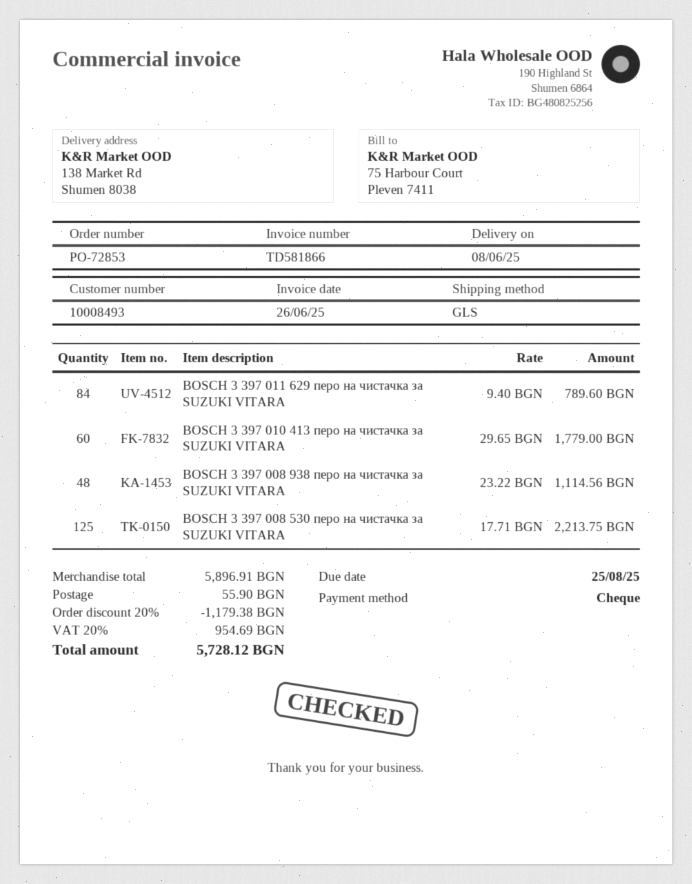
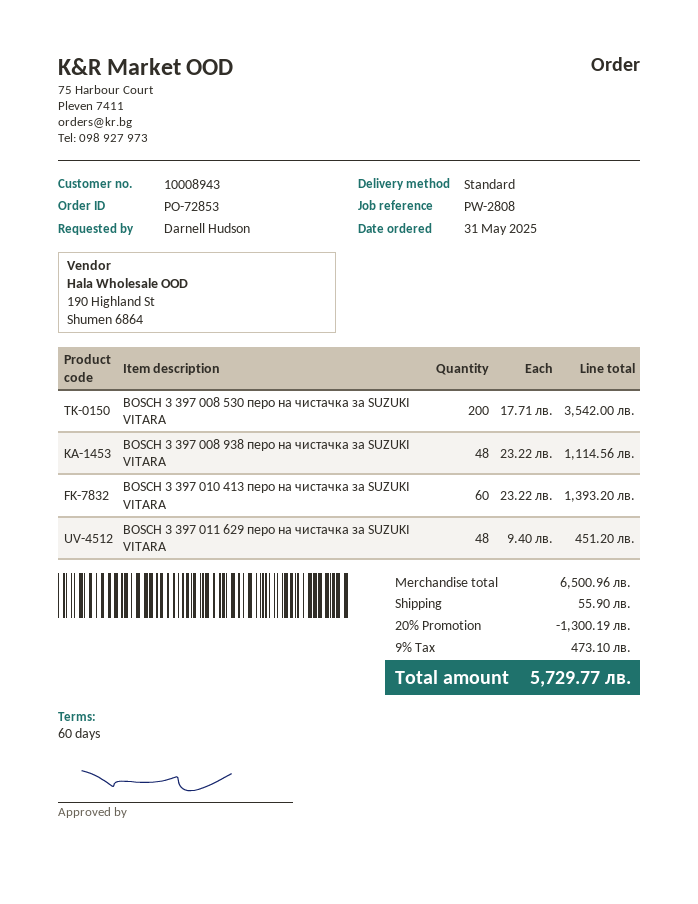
customer number: 10008493 -> 10008943
shipping method: GLS -> standard
BOSCH 3 397 011 629 перо на чистачка за SUZUKI VITARA: 84 x 9.40 = 789.60 -> 48 x 9.40 = 451.20
BOSCH 3 397 010 413 перо на чистачка за SUZUKI VITARA: 60 x 29.65 = 1779.00 -> 60 x 23.22 = 1393.20
BOSCH 3 397 008 530 перо на чистачка за SUZUKI VITARA: 125 x 17.71 = 2213.75 -> 200 x 17.71 = 3542.00
subtotal: 5896.91 -> 6500.96
discount: 20% = 1179.38 -> 20% = 1300.19
tax: 20% = 954.69 -> 9% = 473.10
total: 5728.12 -> 5729.77

